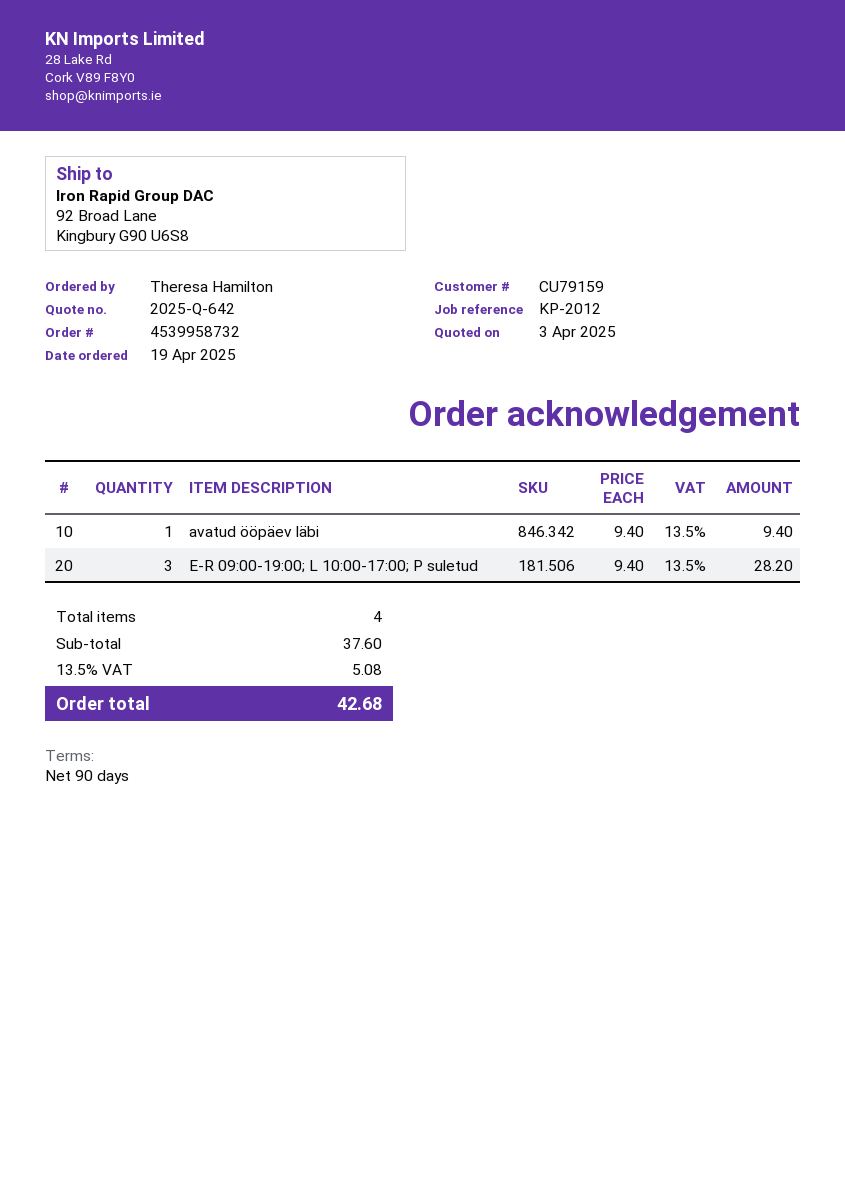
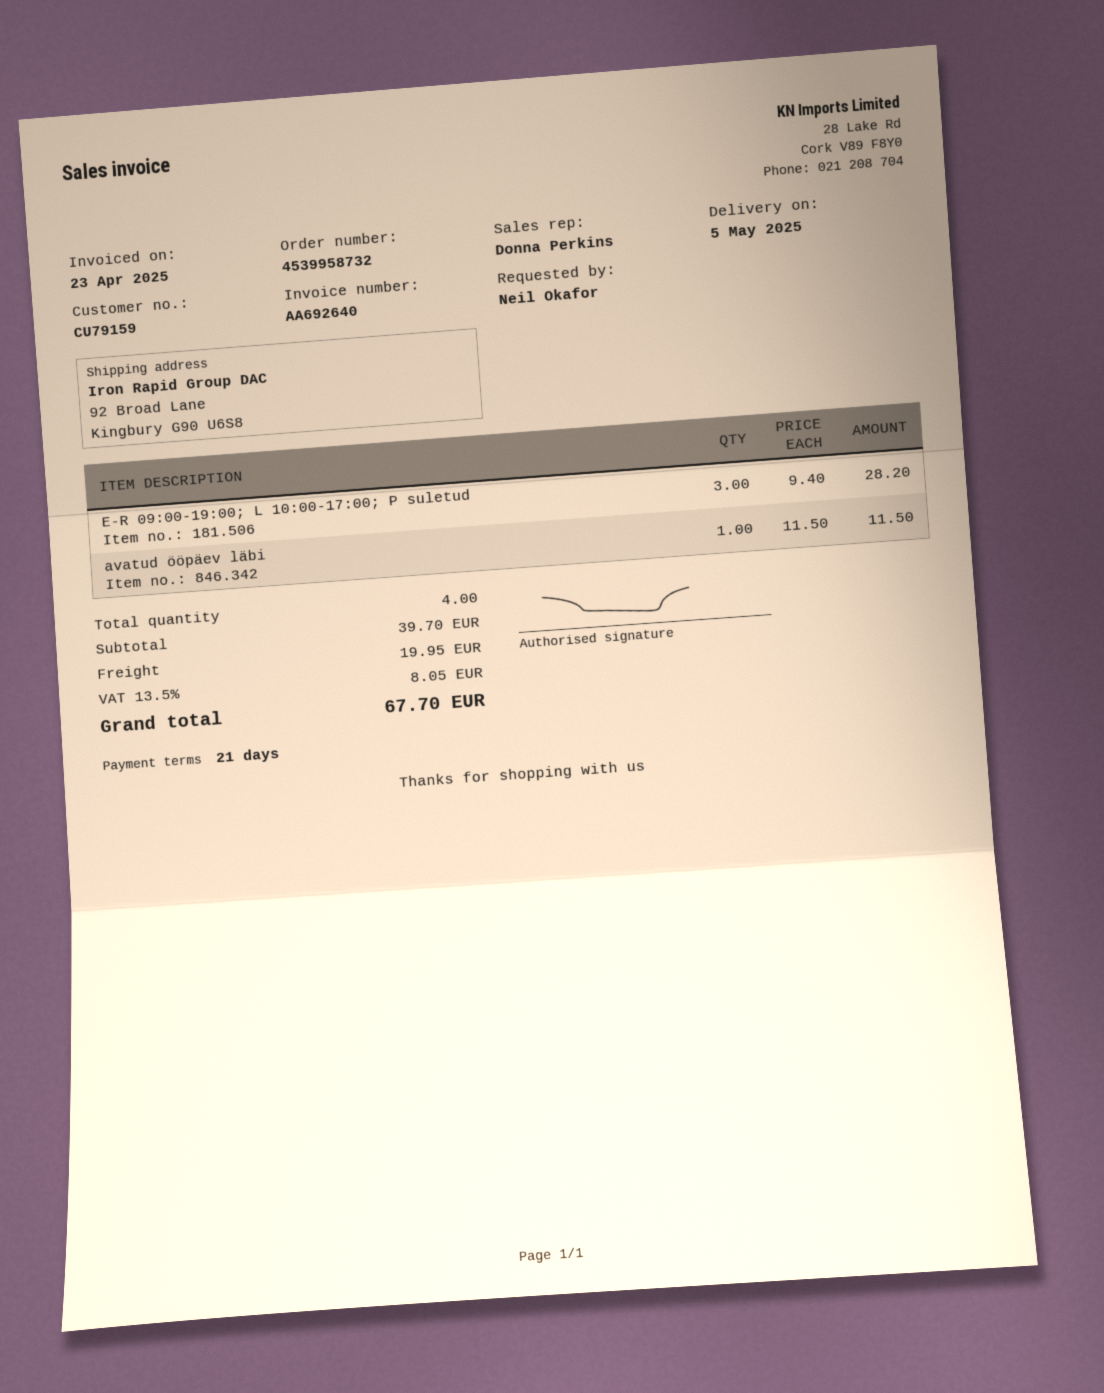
payment terms: 90 days -> 21 days
ordered by: Theresa Hamilton -> Neil Okafor
avatud ööpäev läbi: 1 x 9.40 = 9.40 -> 1 x 11.50 = 11.50
subtotal: 37.60 -> 39.70
shipping: none -> 19.95
tax: 13.5% = 5.08 -> 13.5% = 8.05
total: 42.68 -> 67.70

